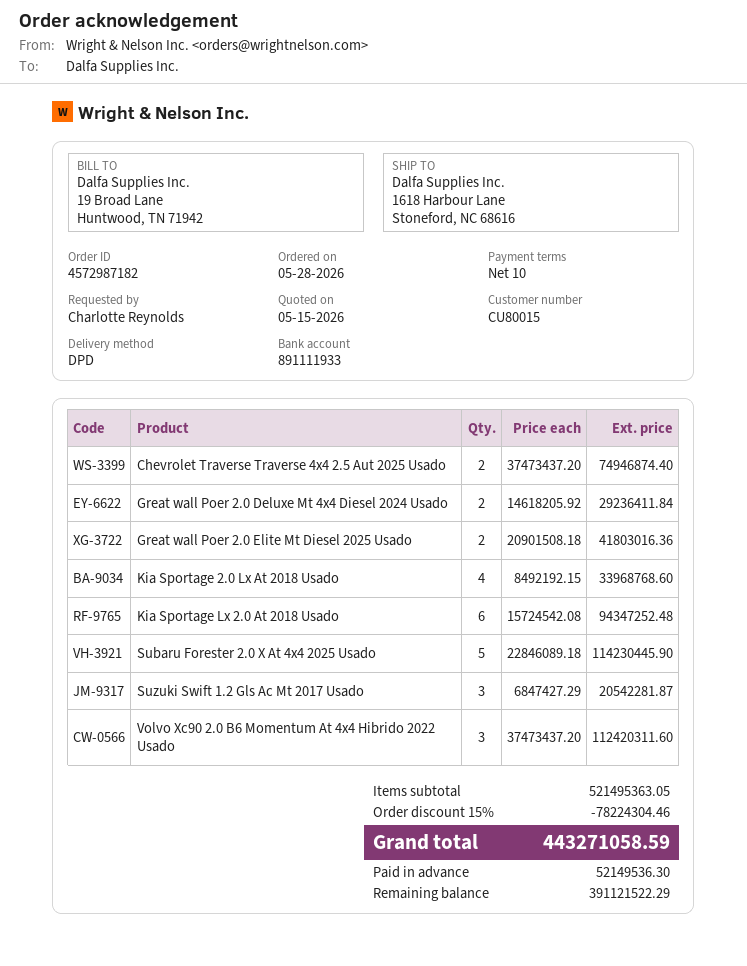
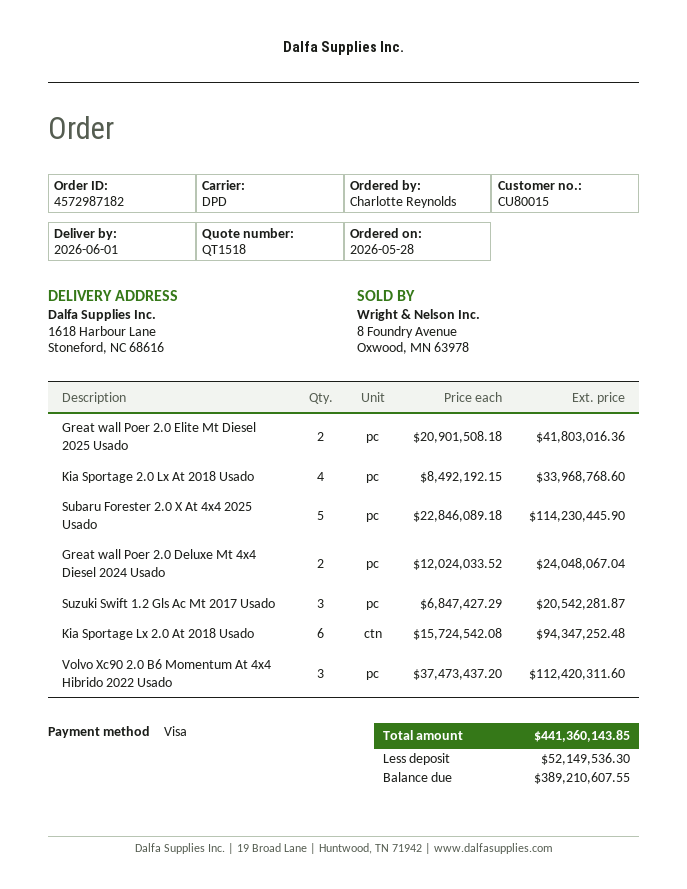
Chevrolet Traverse Traverse 4x4 2.5 Aut 2025 Usado: 2 x 37473437.20 = 74946874.40 -> none
Great wall Poer 2.0 Deluxe Mt 4x4 Diesel 2024 Usado: 2 x 14618205.92 = 29236411.84 -> 2 x 12024033.52 = 24048067.04
discount: 15% = 78224304.46 -> none
total: 443271058.59 -> 441360143.85
balance: 391121522.29 -> 389210607.55

